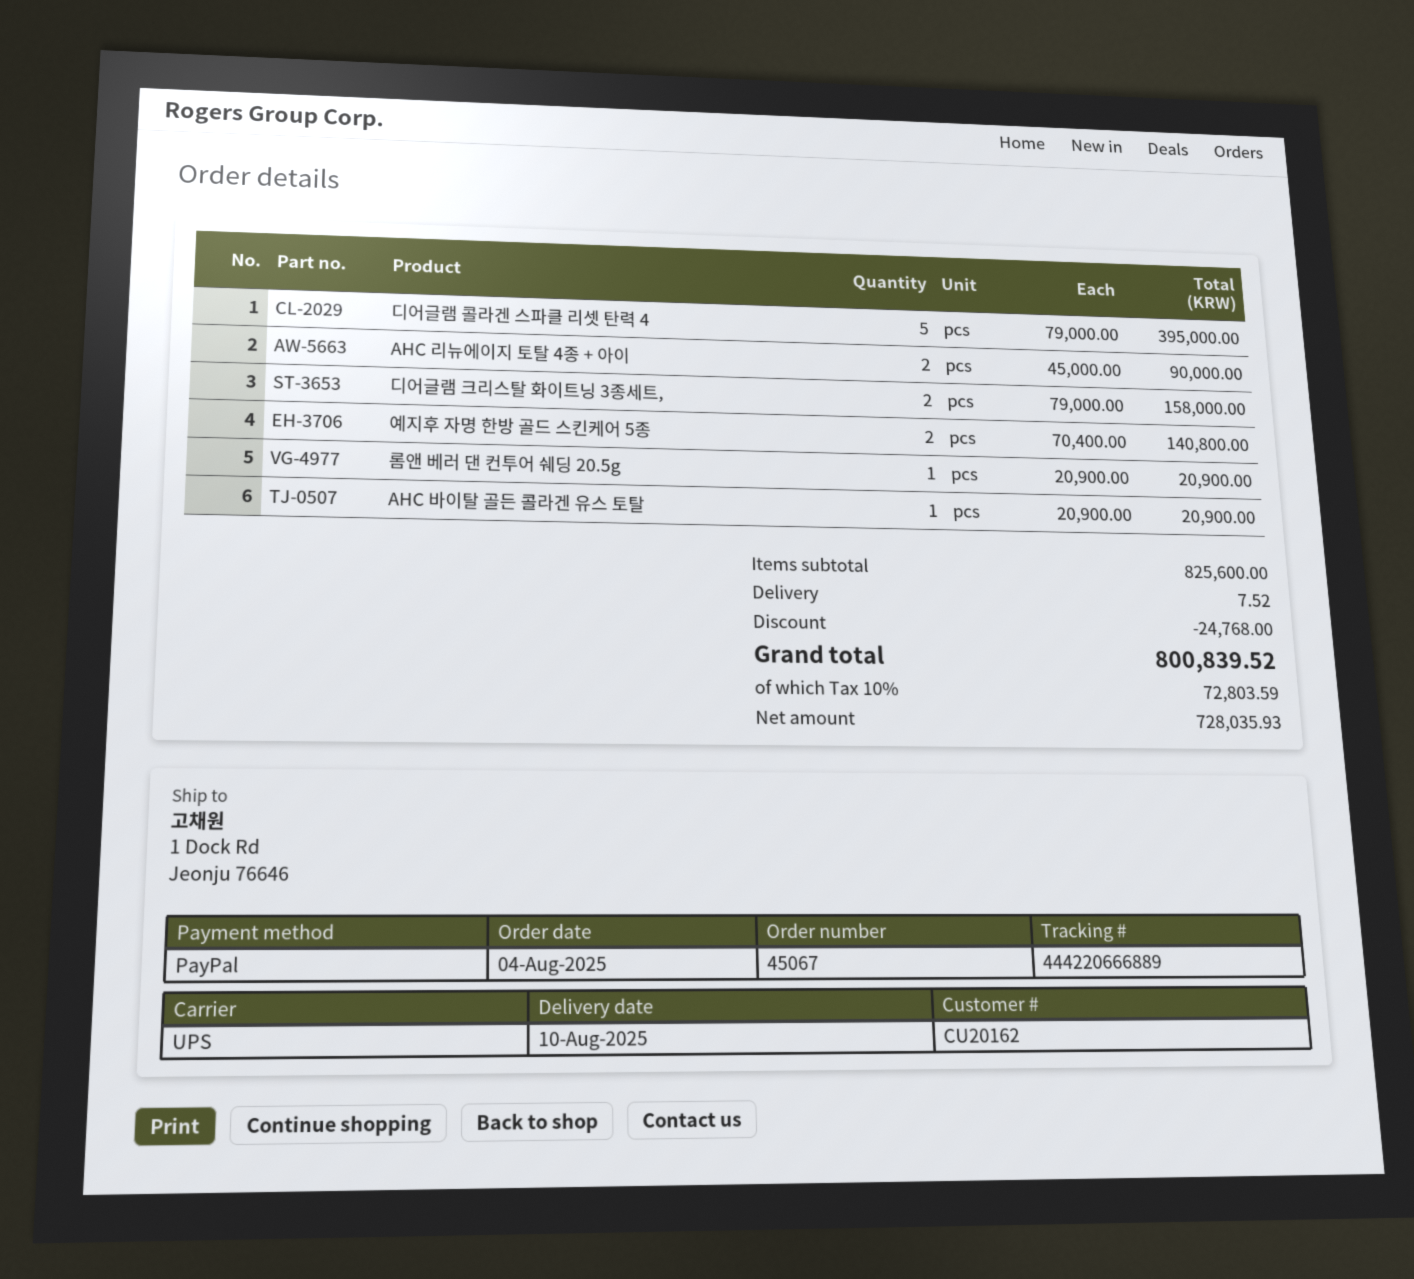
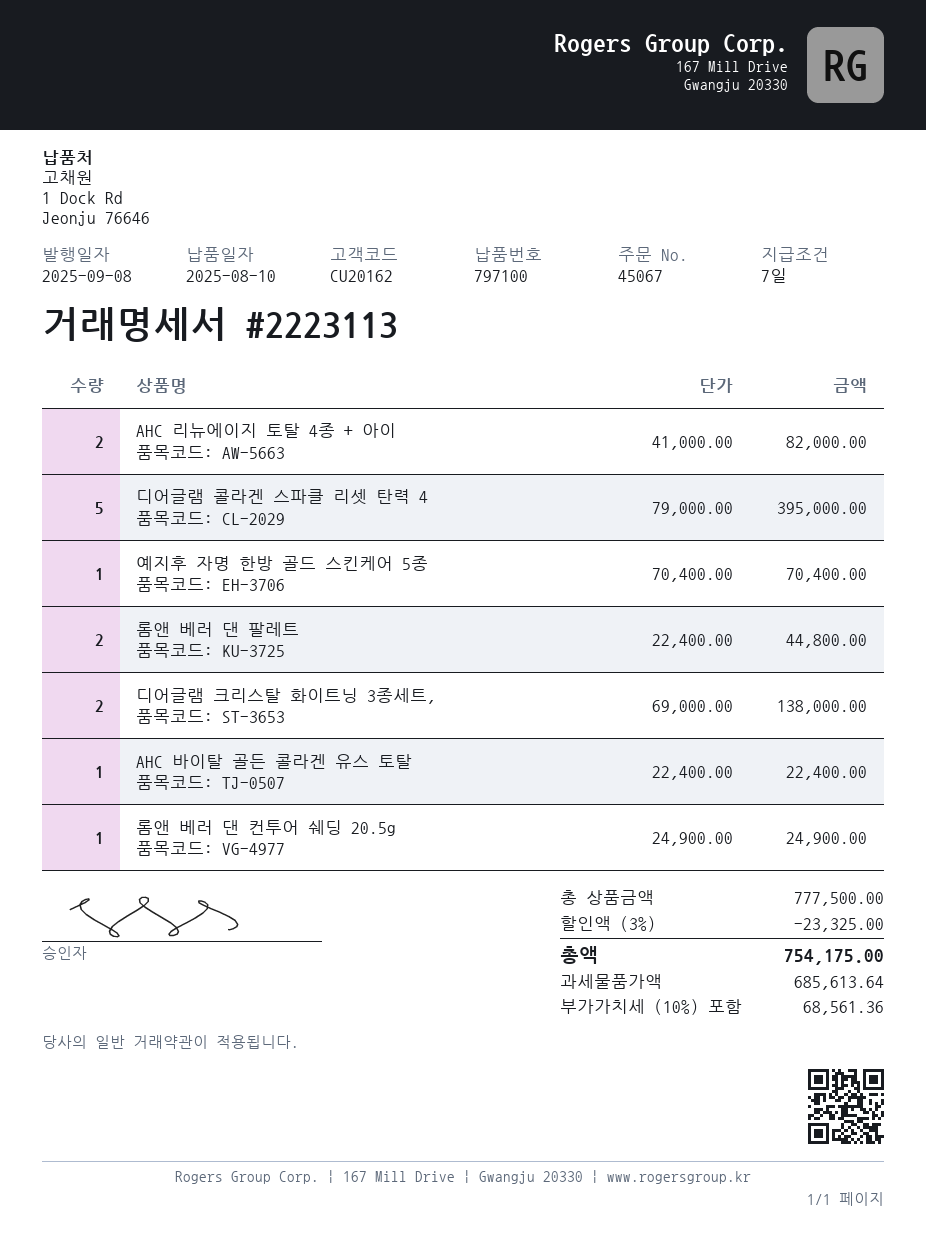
AHC 리뉴에이지 토탈 4종 + 아이: 2 x 45000.00 = 90000.00 -> 2 x 41000.00 = 82000.00
디어글램 크리스탈 화이트닝 3종세트,: 2 x 79000.00 = 158000.00 -> 2 x 69000.00 = 138000.00
예지후 자명 한방 골드 스킨케어 5종: 2 x 70400.00 = 140800.00 -> 1 x 70400.00 = 70400.00
롬앤 베러 댄 컨투어 쉐딩 20.5g: 1 x 20900.00 = 20900.00 -> 1 x 24900.00 = 24900.00
AHC 바이탈 골든 콜라겐 유스 토탈: 1 x 20900.00 = 20900.00 -> 1 x 22400.00 = 22400.00
롬앤 베러 댄 팔레트: none -> 2 x 22400.00 = 44800.00
subtotal: 825600.00 -> 777500.00
discount: 24768.00 -> 23325.00
shipping: 7.52 -> none
net: 728035.93 -> 685613.64
tax: 10% = 72803.59 -> 10% = 68561.36
total: 800839.52 -> 754175.00

